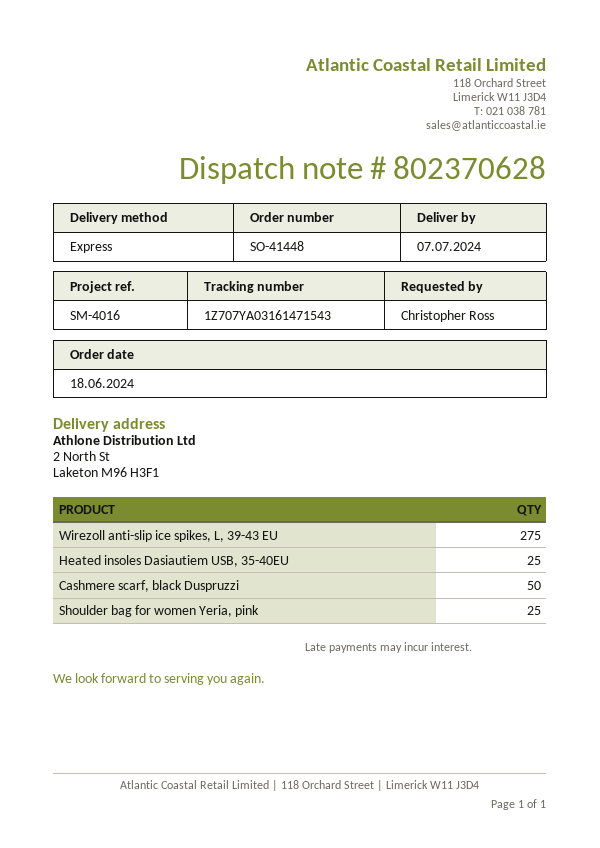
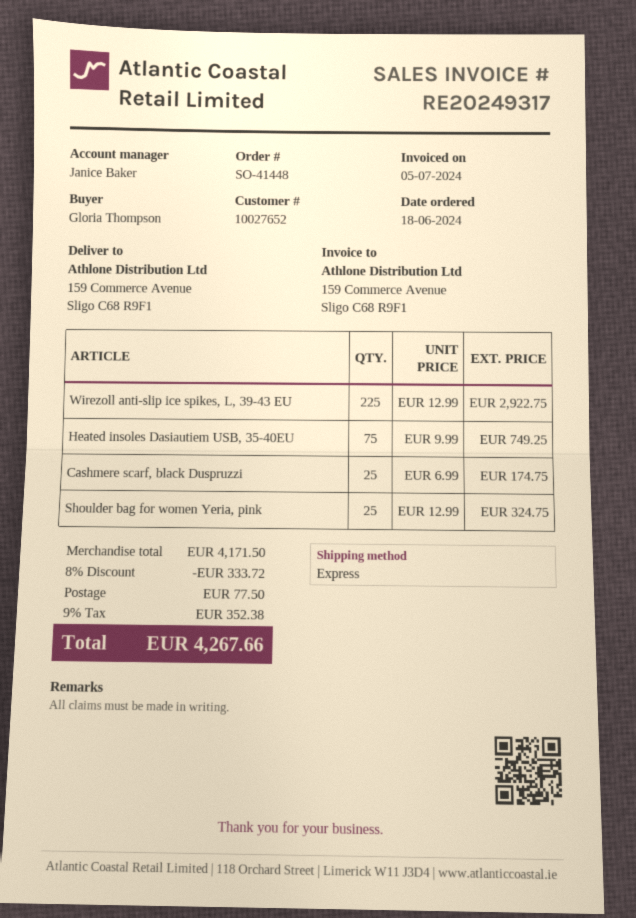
ordered by: Christopher Ross -> Gloria Thompson
ship to: 2 North St, Laketon M96 H3F1 -> 159 Commerce Avenue, Sligo C68 R9F1
Wirezoll anti-slip ice spikes, L, 39-43 EU: 275 -> 225
Heated insoles Dasiautiem USB, 35-40EU: 25 -> 75
Cashmere scarf, black Duspruzzi: 50 -> 25

